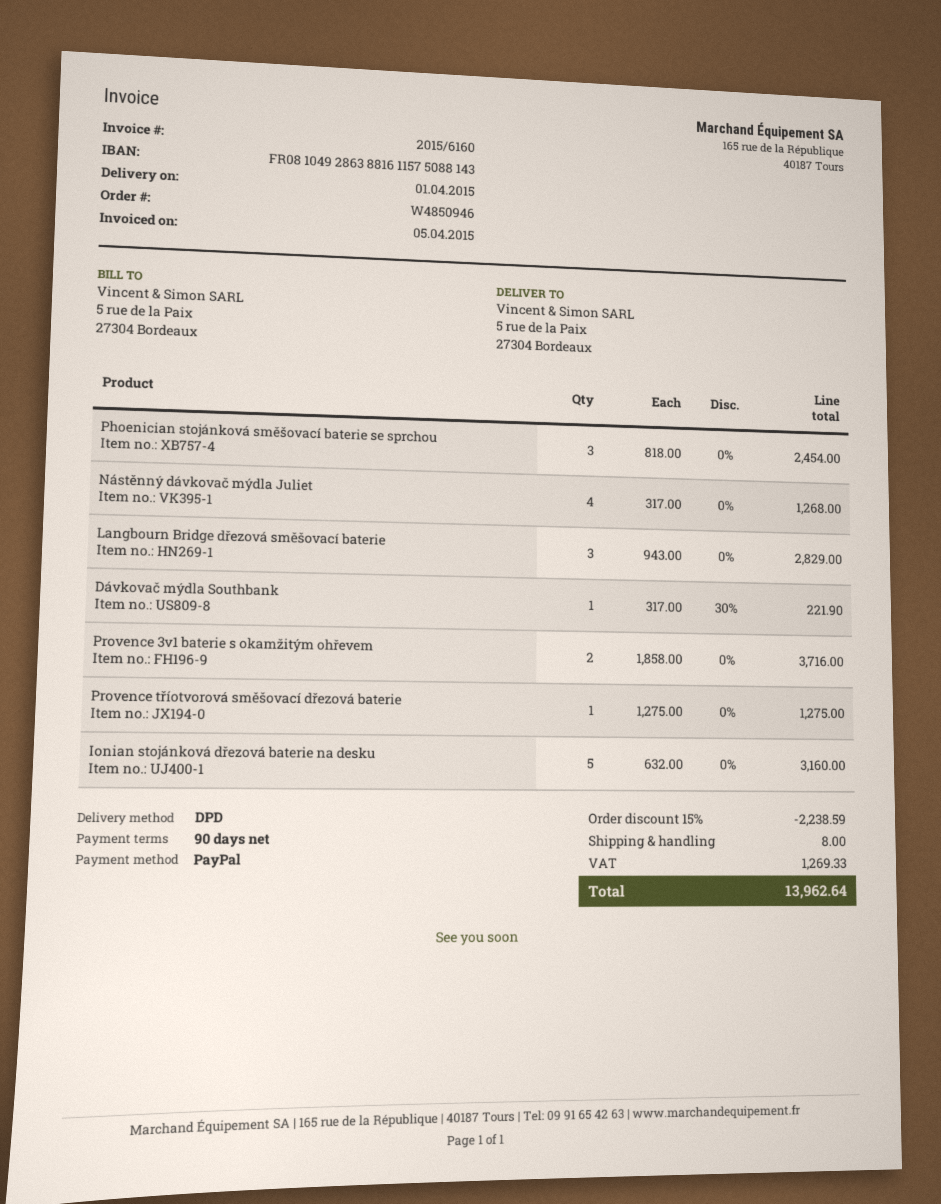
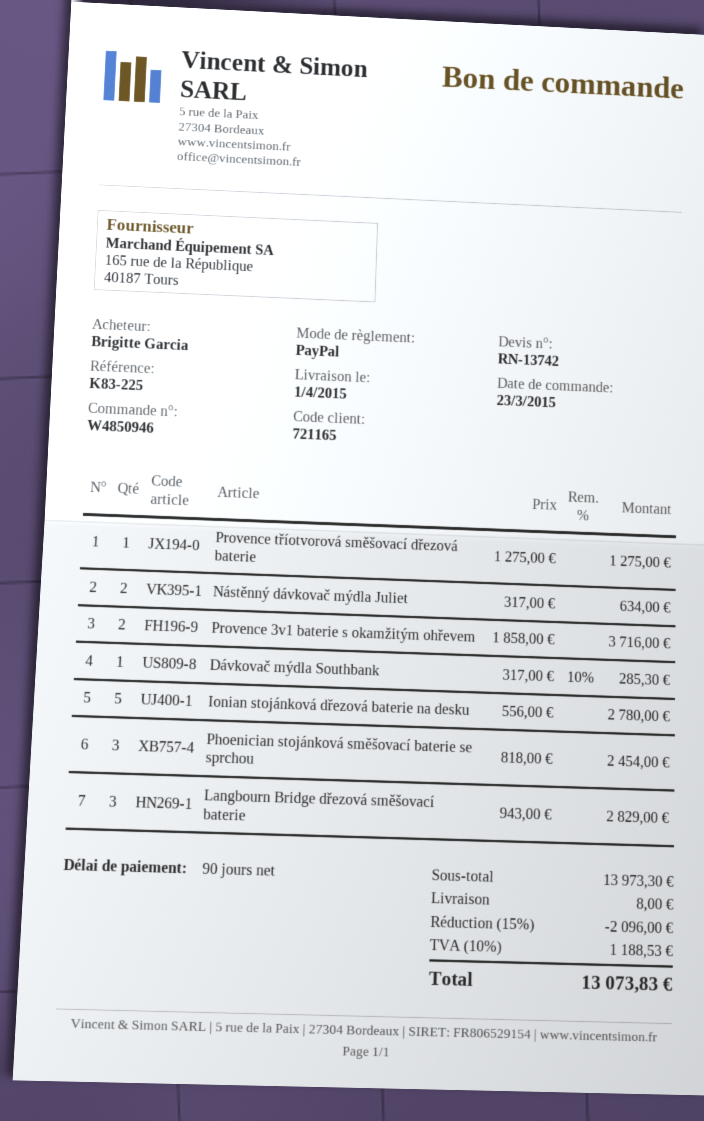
Nástěnný dávkovač mýdla Juliet: 4 x 317.00 = 1268.00 -> 2 x 317.00 = 634.00
Dávkovač mýdla Southbank: 1 x 317.00 - 30% = 221.90 -> 1 x 317.00 - 10% = 285.30
Ionian stojánková dřezová baterie na desku: 5 x 632.00 = 3160.00 -> 5 x 556.00 = 2780.00
discount: 15% = 2238.59 -> 15% = 2096.00
tax: 1269.33 -> 1188.53
total: 13962.64 -> 13073.83

